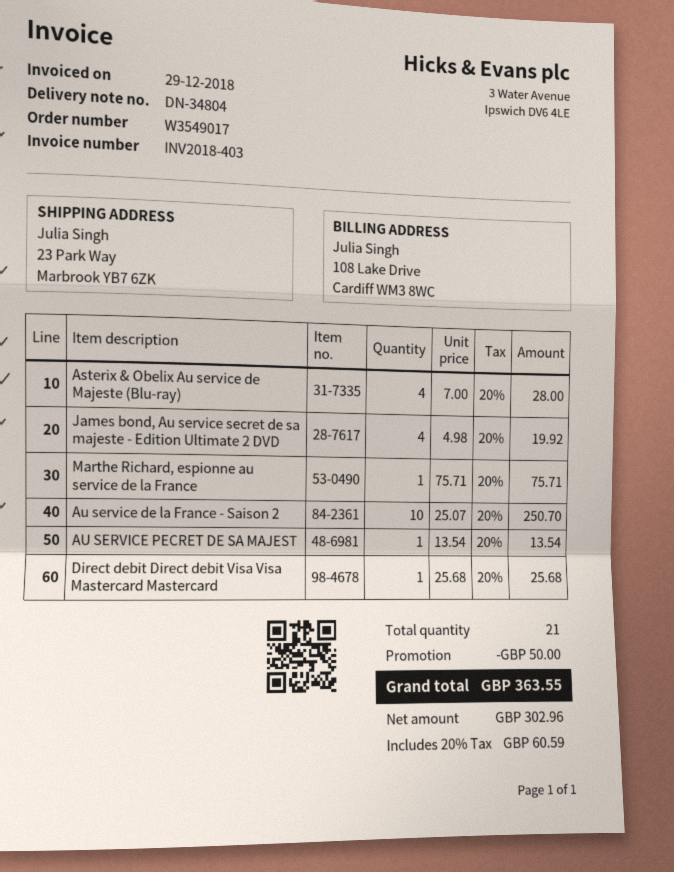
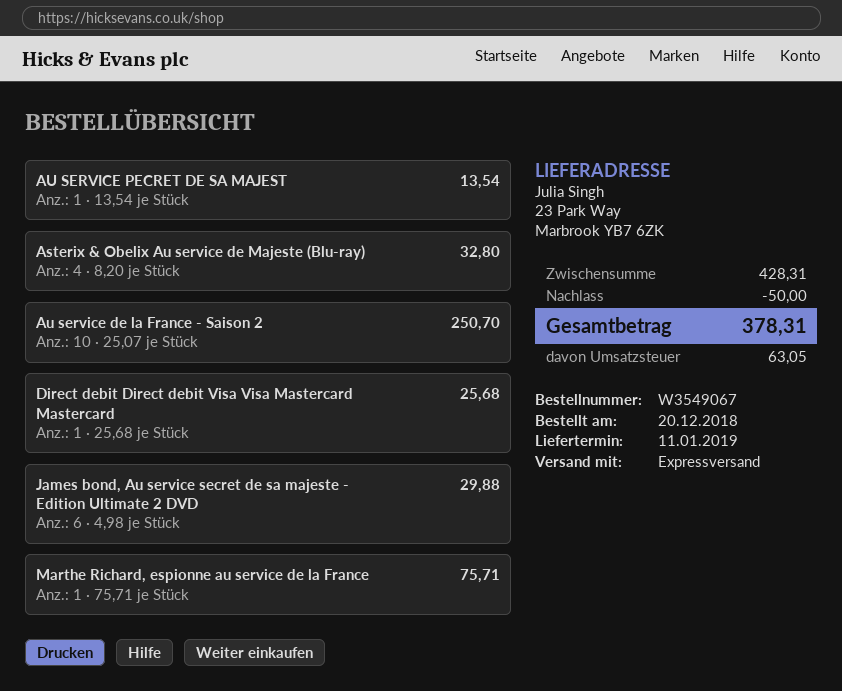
order number: W3549017 -> W3549067
Asterix & Obelix Au service de Majeste (Blu-ray): 4 x 7.00 = 28.00 -> 4 x 8.20 = 32.80
James bond, Au service secret de sa majeste - Edition Ultimate 2 DVD: 4 x 4.98 = 19.92 -> 6 x 4.98 = 29.88
tax: 60.59 -> 63.05
total: 363.55 -> 378.31

